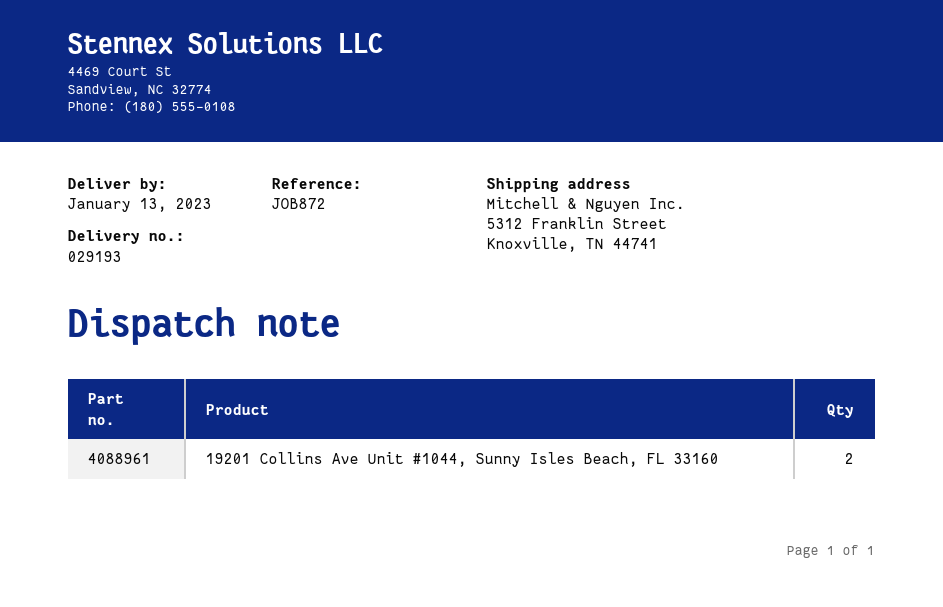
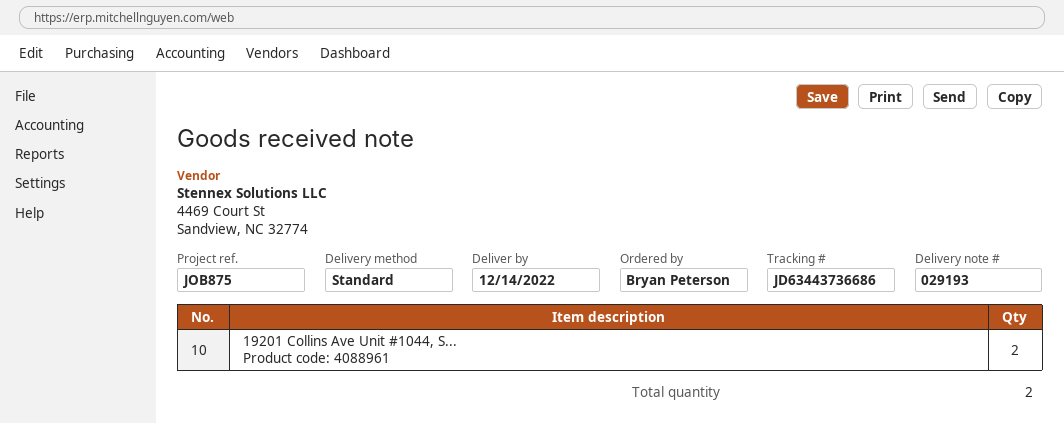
delivery date: 2023-01-13 -> 2022-12-14
reference: JOB872 -> JOB875

